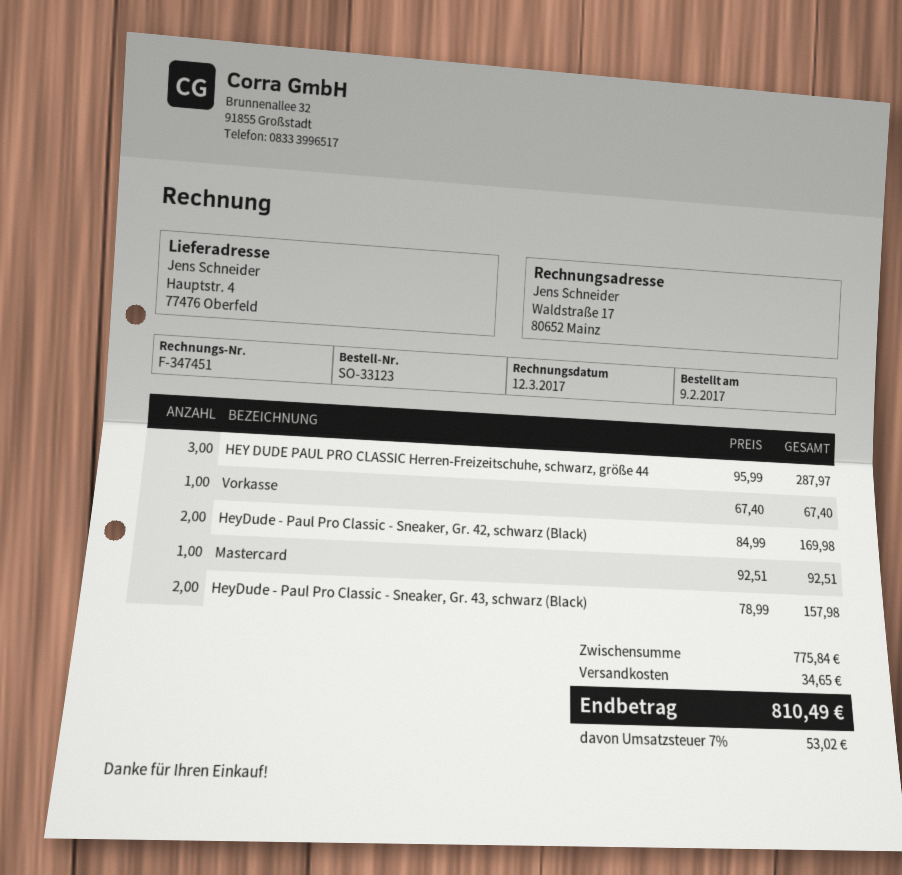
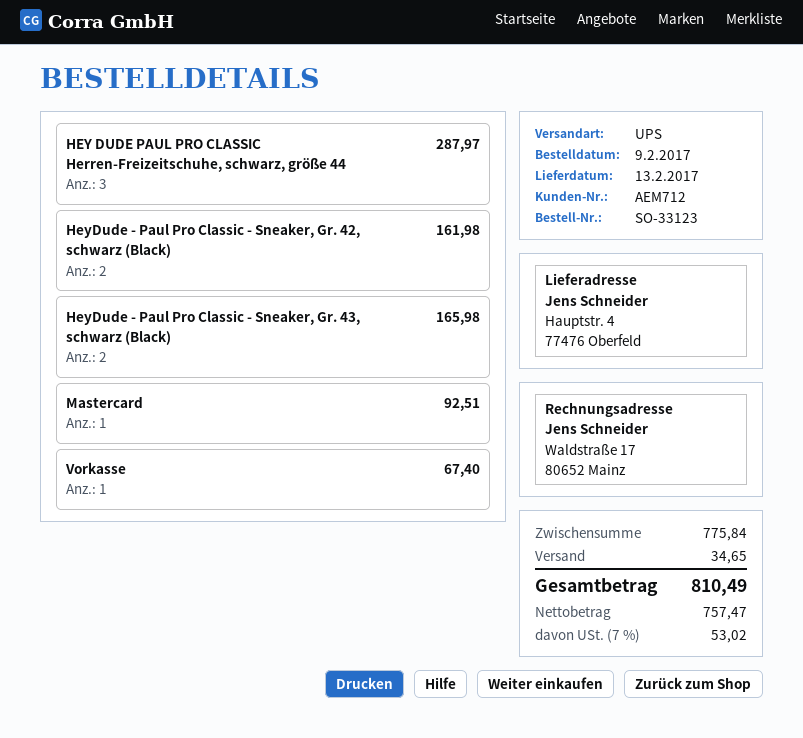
HeyDude - Paul Pro Classic - Sneaker, Gr. 42, schwarz (Black): 2 for 169.98 -> 2 for 161.98
HeyDude - Paul Pro Classic - Sneaker, Gr. 43, schwarz (Black): 2 for 157.98 -> 2 for 165.98

